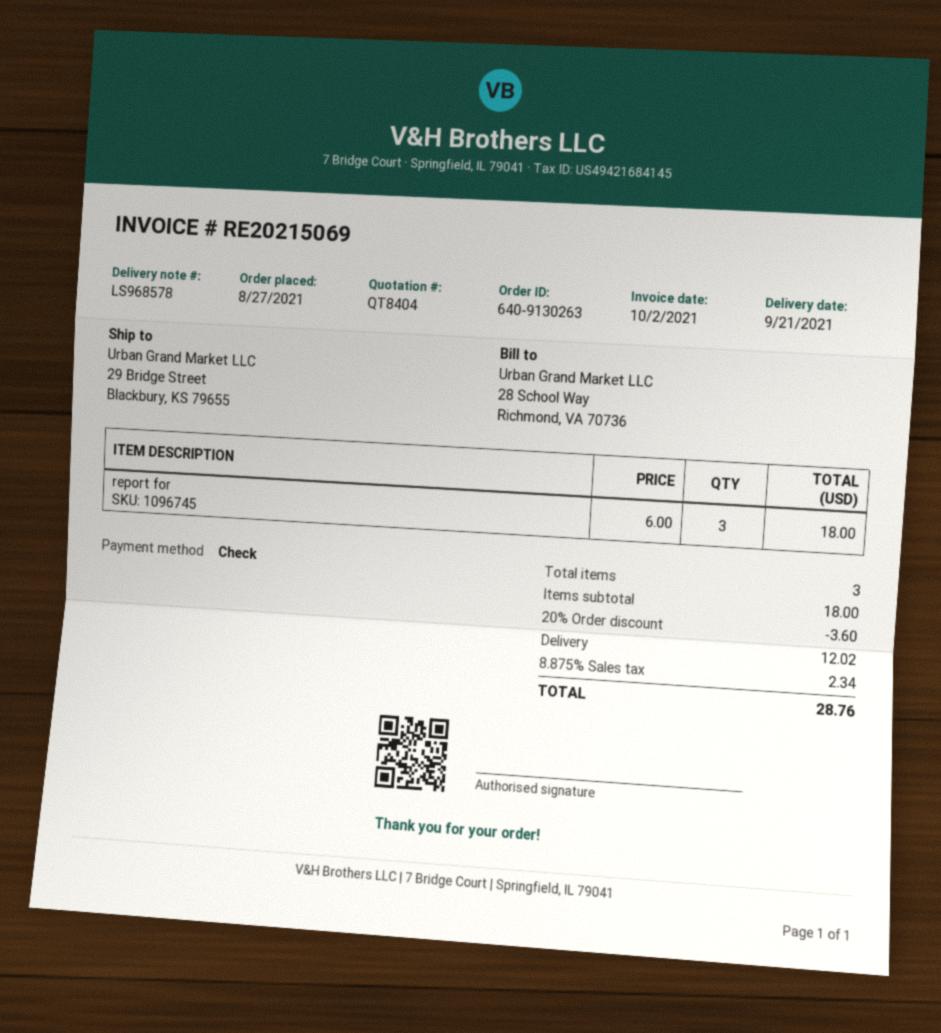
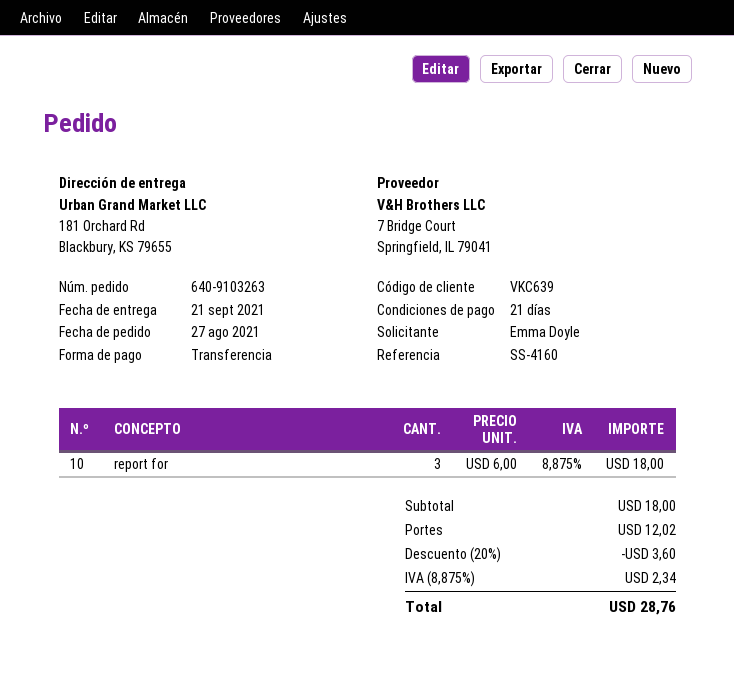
order number: 640-9130263 -> 640-9103263
payment method: cheque -> bank transfer
ship to: 29 Bridge Street, Blackbury, KS 79655 -> 181 Orchard Rd, Blackbury, KS 79655

